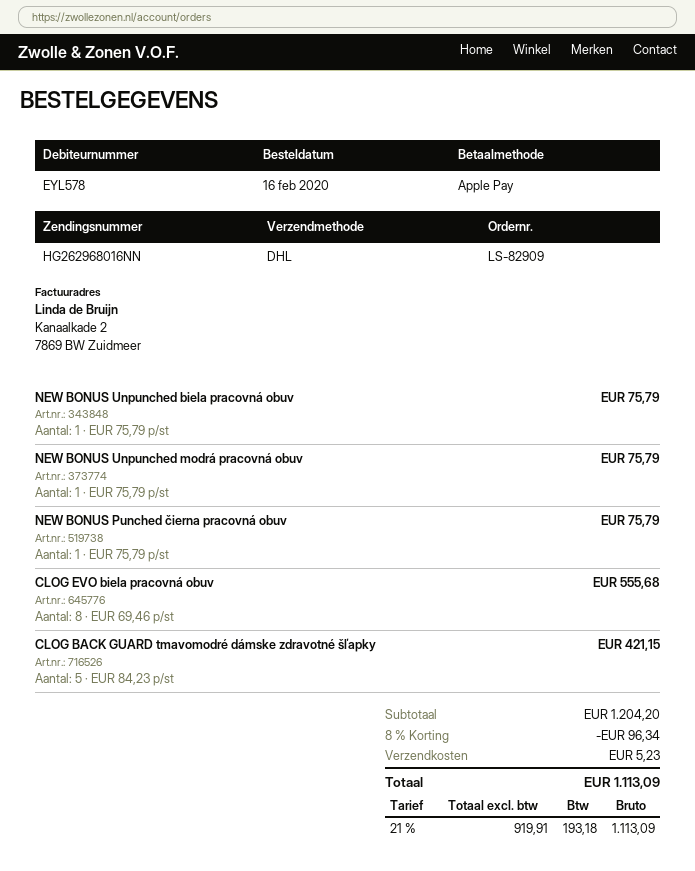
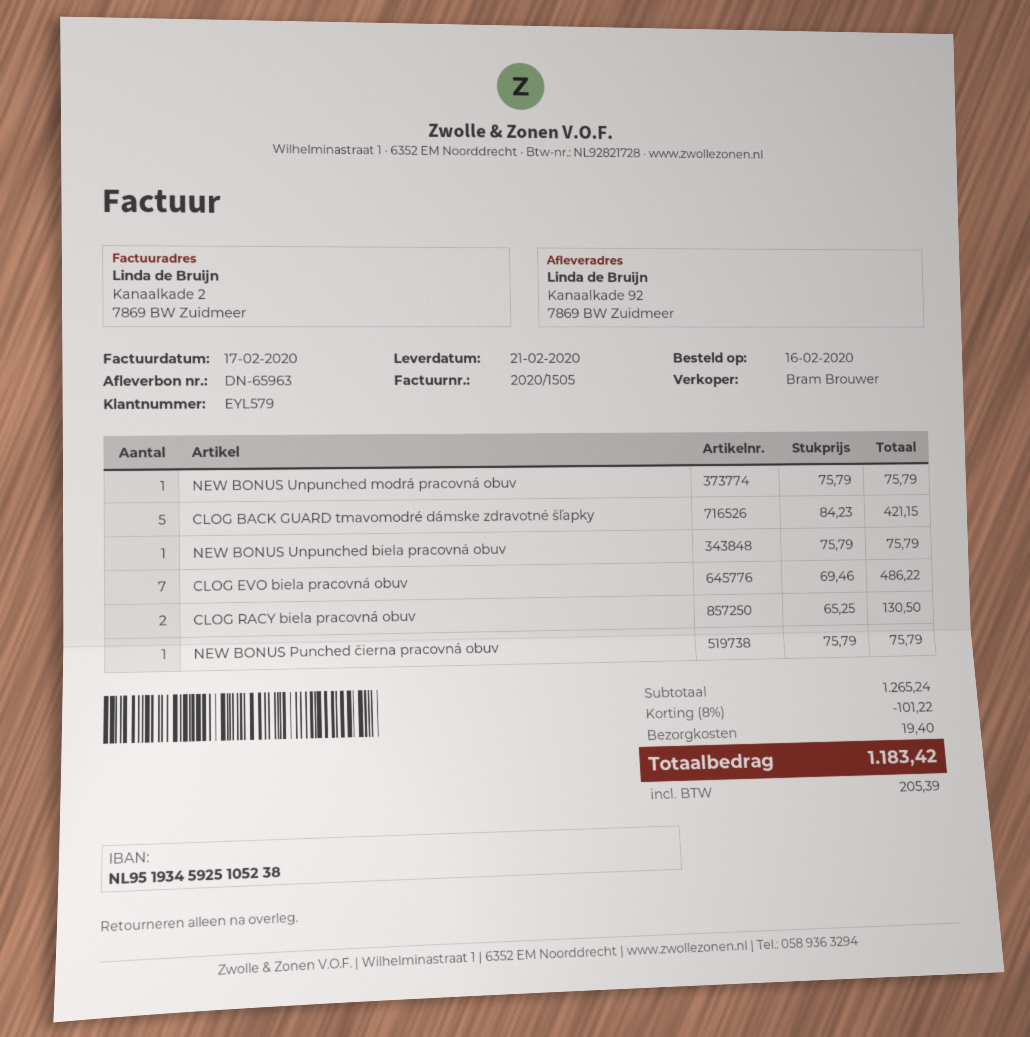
customer number: EYL578 -> EYL579
CLOG EVO biela pracovná obuv: 8 x 69.46 = 555.68 -> 7 x 69.46 = 486.22
CLOG RACY biela pracovná obuv: none -> 2 x 65.25 = 130.50
subtotal: 1204.20 -> 1265.24
discount: 8% = 96.34 -> 8% = 101.22
shipping: 5.23 -> 19.40
tax: 193.18 -> 205.39
total: 1113.09 -> 1183.42

